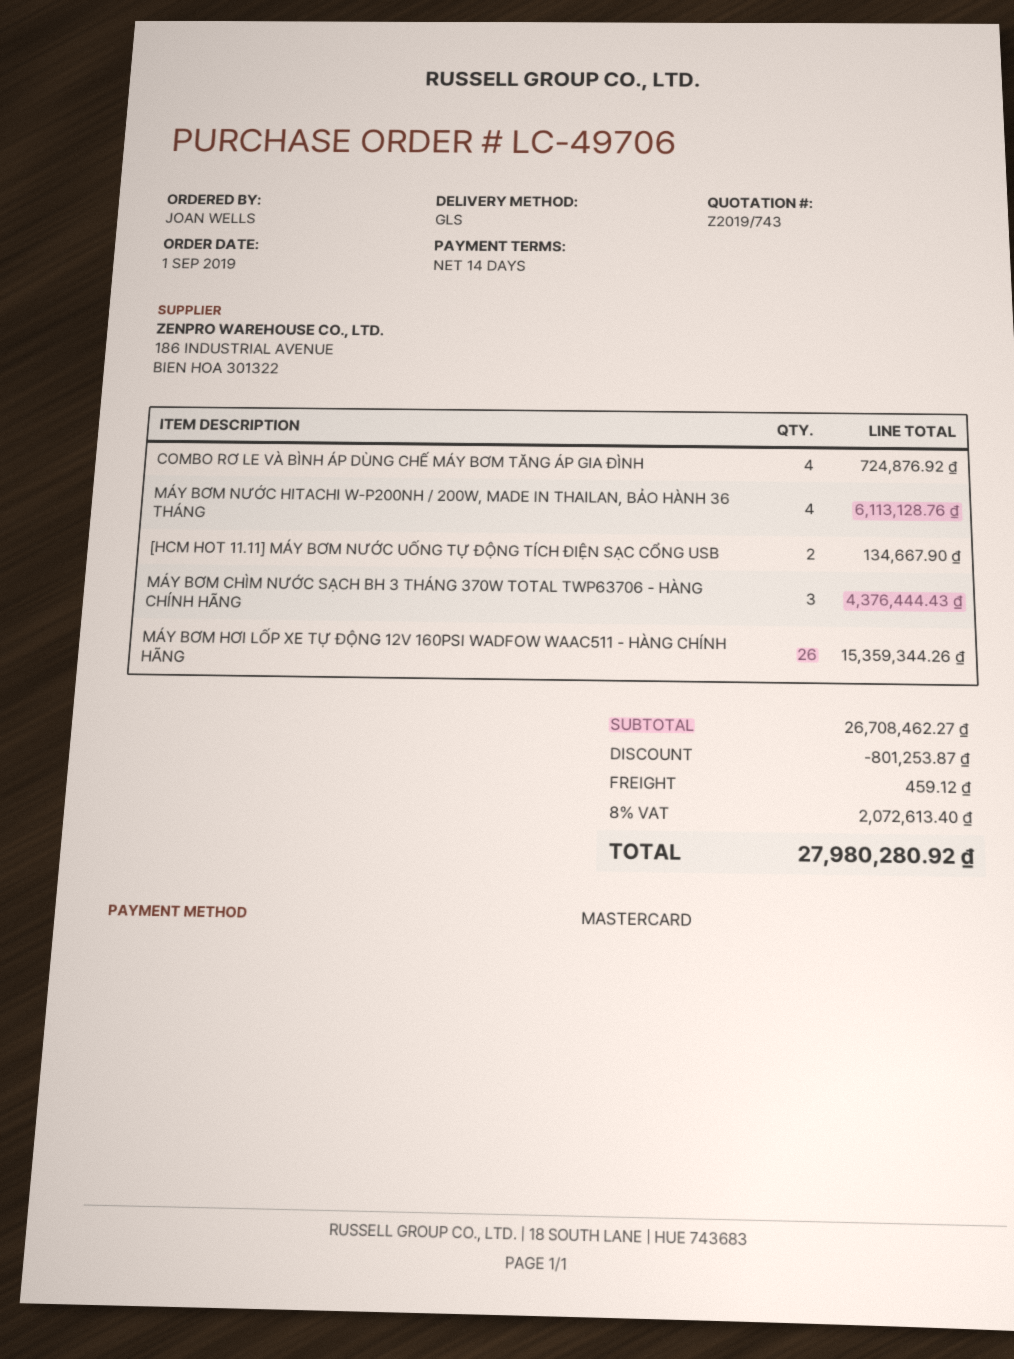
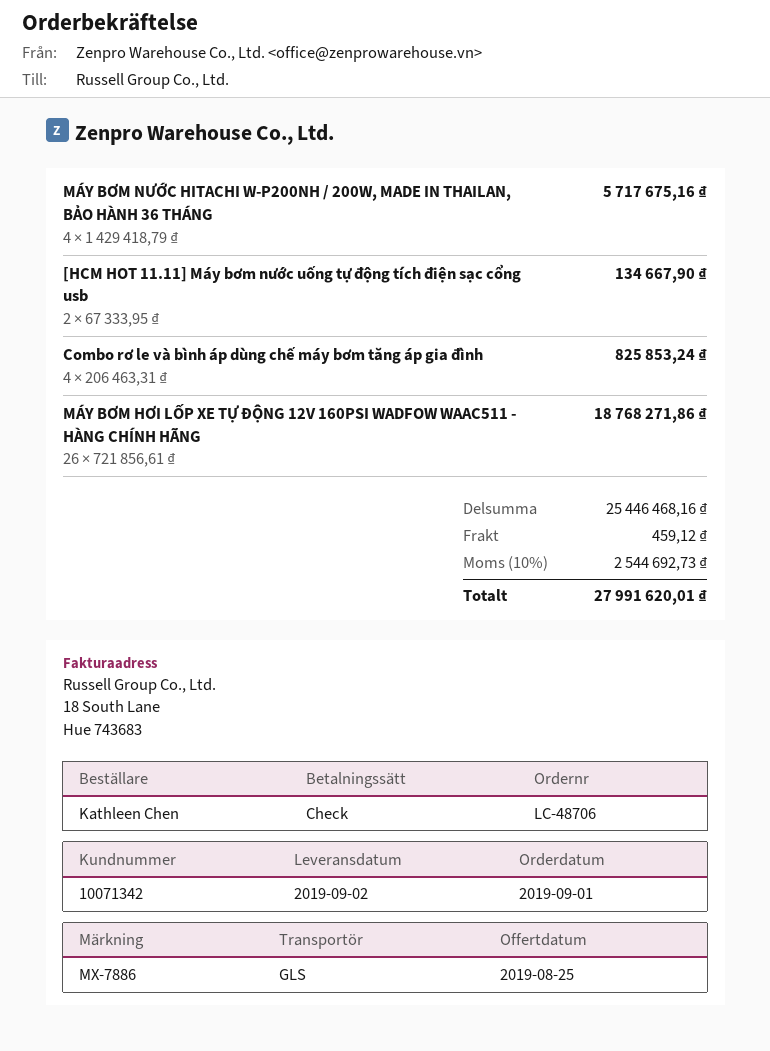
order number: LC-49706 -> LC-48706
ordered by: JOAN WELLS -> Kathleen Chen
payment method: Mastercard -> cheque
COMBO RƠ LE VÀ BÌNH ÁP DÙNG CHẾ MÁY BƠM TĂNG ÁP GIA ĐÌNH: 4 for 724876.92 -> 4 for 825853.24
MÁY BƠM NƯỚC HITACHI W-P200NH / 200W, MADE IN THAILAN, BẢO HÀNH 36 THÁNG: 4 for 6113128.76 -> 4 for 5717675.16
MÁY BƠM CHÌM NƯỚC SẠCH BH 3 THÁNG 370W TOTAL TWP63706 - HÀNG CHÍNH HÃNG: 3 for 4376444.43 -> none
MÁY BƠM HƠI LỐP XE TỰ ĐỘNG 12V 160PSI WADFOW WAAC511 - HÀNG CHÍNH HÃNG: 26 for 15359344.26 -> 26 for 18768271.86
subtotal: 26708462.27 -> 25446468.16
discount: 801253.87 -> none
tax: 8% = 2072613.40 -> 10% = 2544692.73
total: 27980280.92 -> 27991620.01

